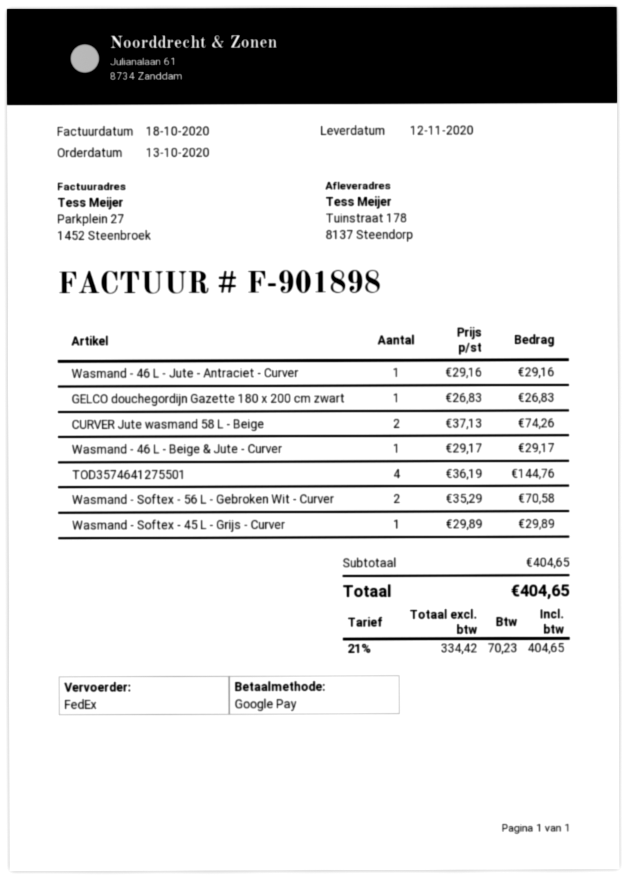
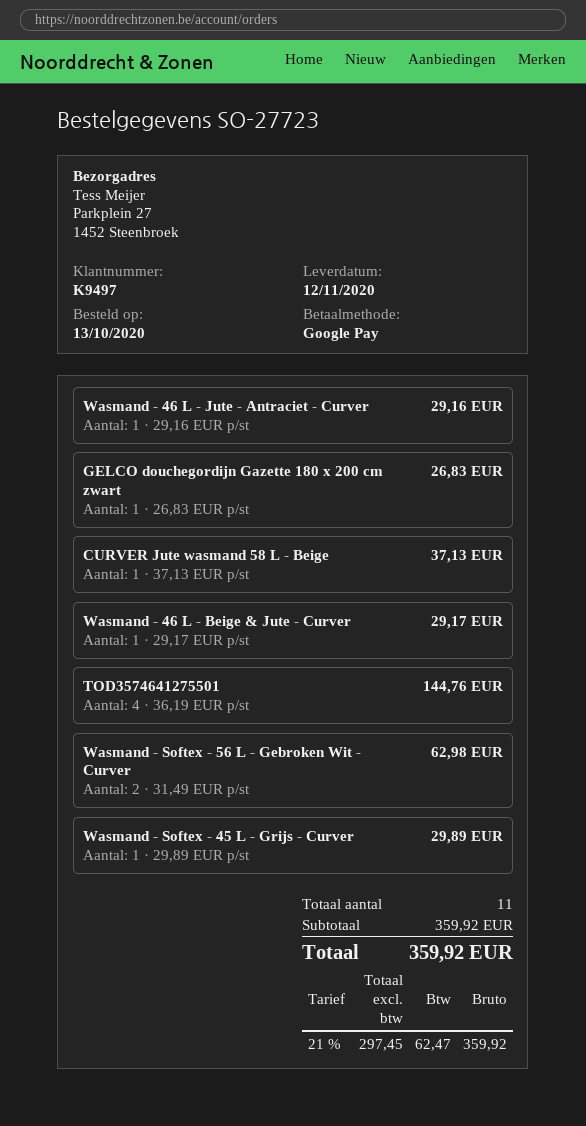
ship to: Tuinstraat 178, 8137 Steendorp -> Parkplein 27, 1452 Steenbroek
CURVER Jute wasmand 58 L - Beige: 2 x 37.13 = 74.26 -> 1 x 37.13 = 37.13
Wasmand - Softex - 56 L - Gebroken Wit - Curver: 2 x 35.29 = 70.58 -> 2 x 31.49 = 62.98
subtotal: 404.65 -> 359.92
net: 334.42 -> 297.45
tax: 21% = 70.23 -> 21% = 62.47
total: 404.65 -> 359.92

